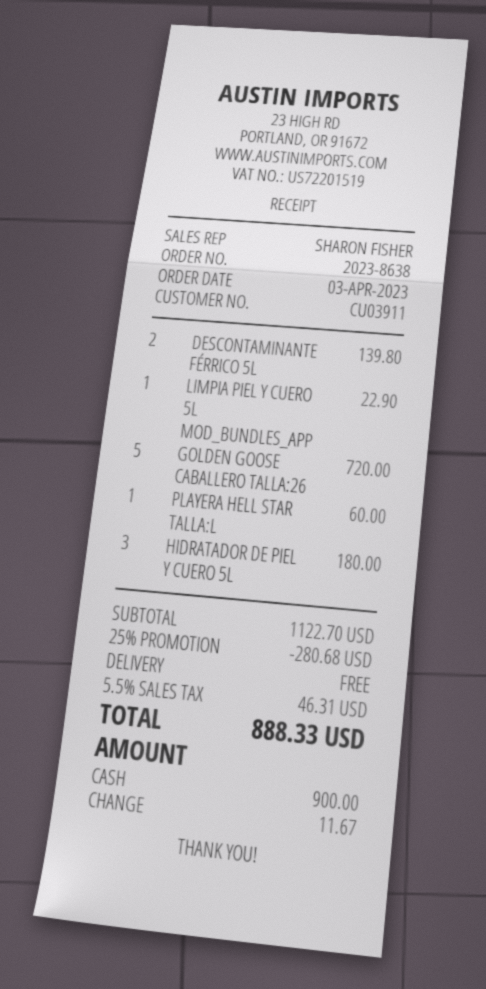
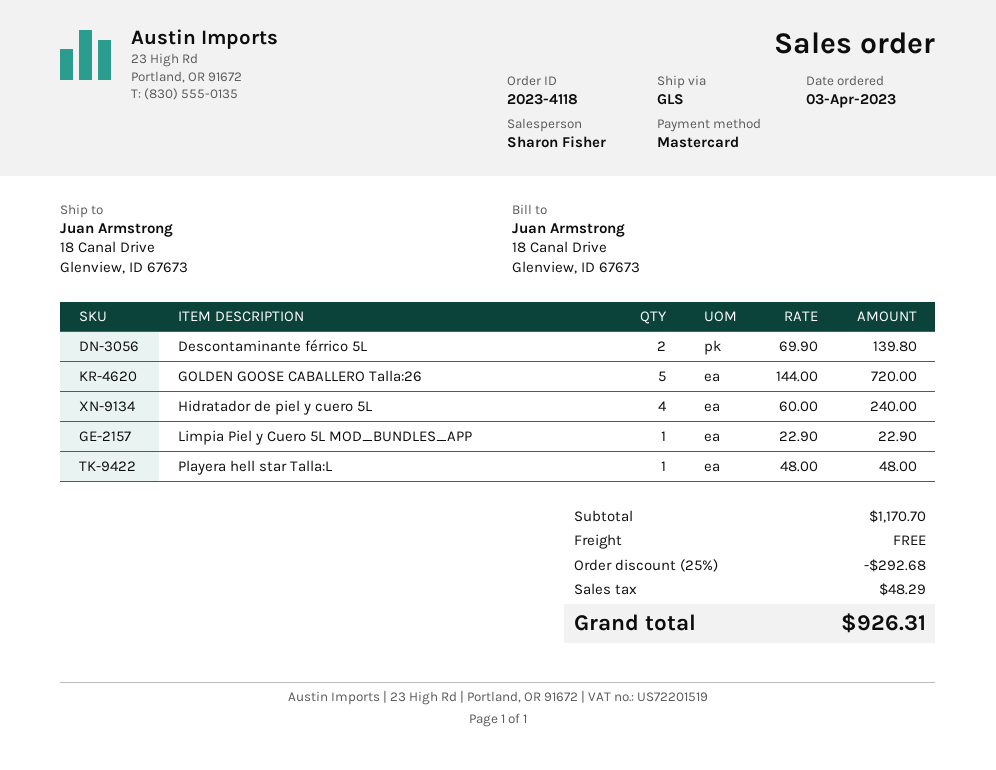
order number: 2023-8638 -> 2023-4118
payment method: cash -> Mastercard
PLAYERA HELL STAR TALLA:L: 1 for 60.00 -> 1 for 48.00
HIDRATADOR DE PIEL Y CUERO 5L: 3 for 180.00 -> 4 for 240.00
subtotal: 1122.70 -> 1170.70
discount: 25% = 280.68 -> 25% = 292.68
tax: 46.31 -> 48.29
total: 888.33 -> 926.31

